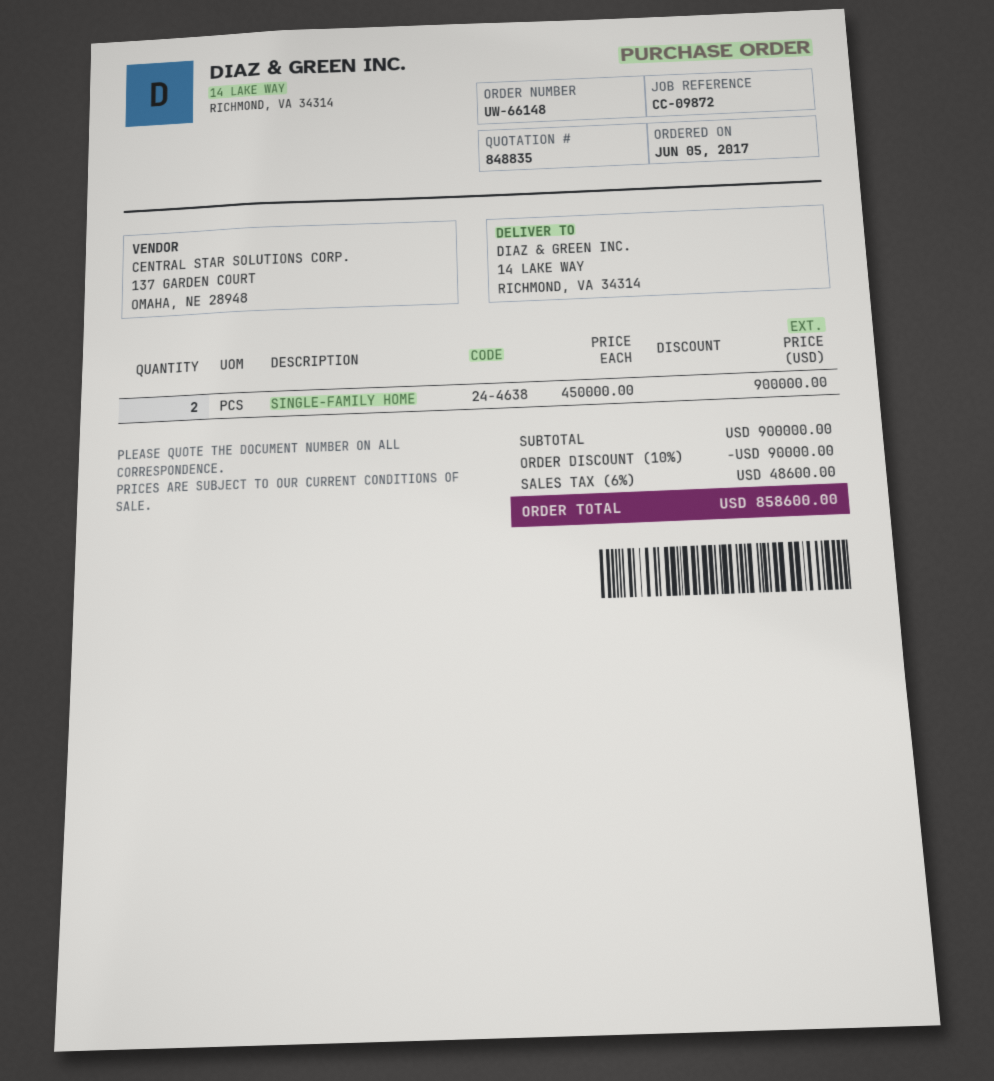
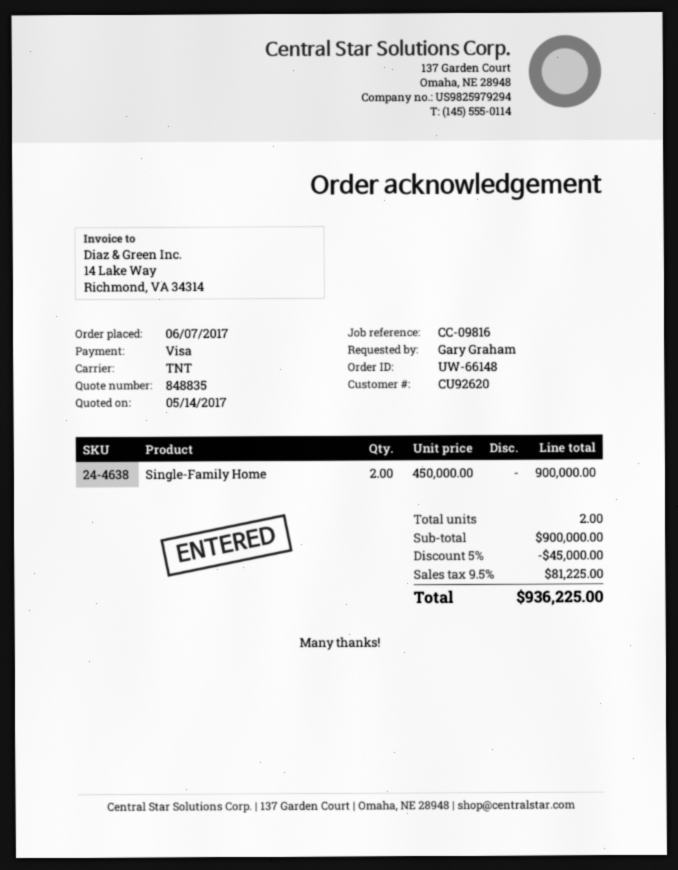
order date: 2017-06-05 -> 2017-06-07
reference: CC-09872 -> CC-09816
discount: 10% = 90000.00 -> 5% = 45000.00
tax: 6% = 48600.00 -> 9.5% = 81225.00
total: 858600.00 -> 936225.00

